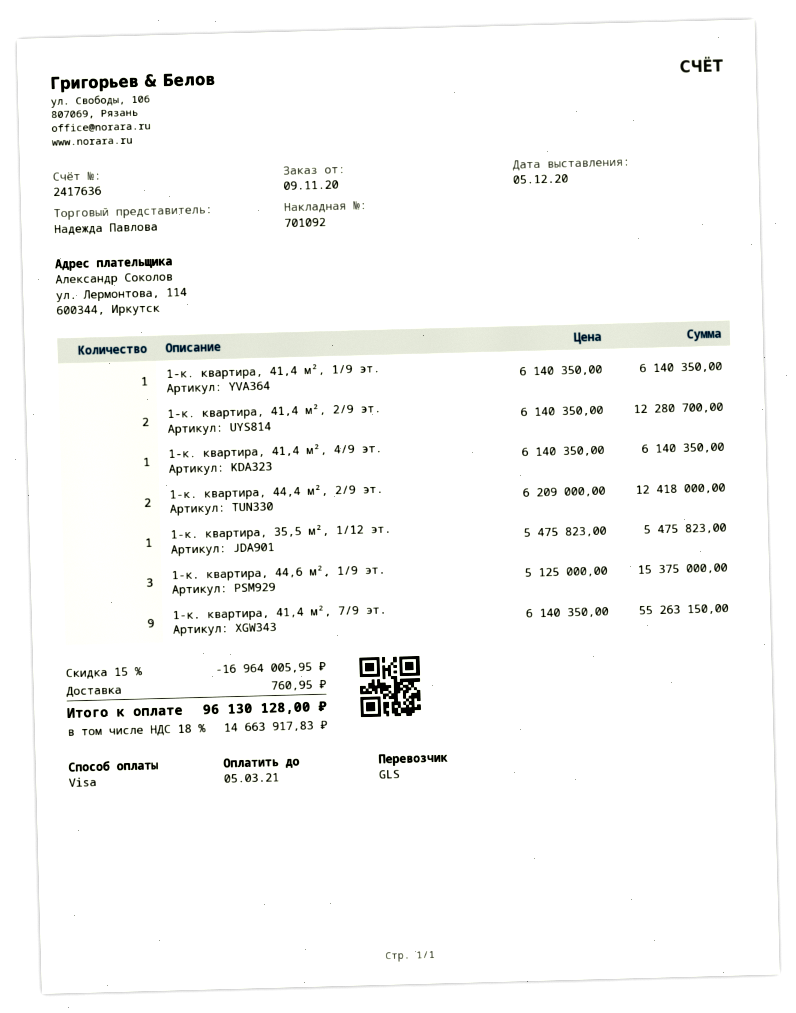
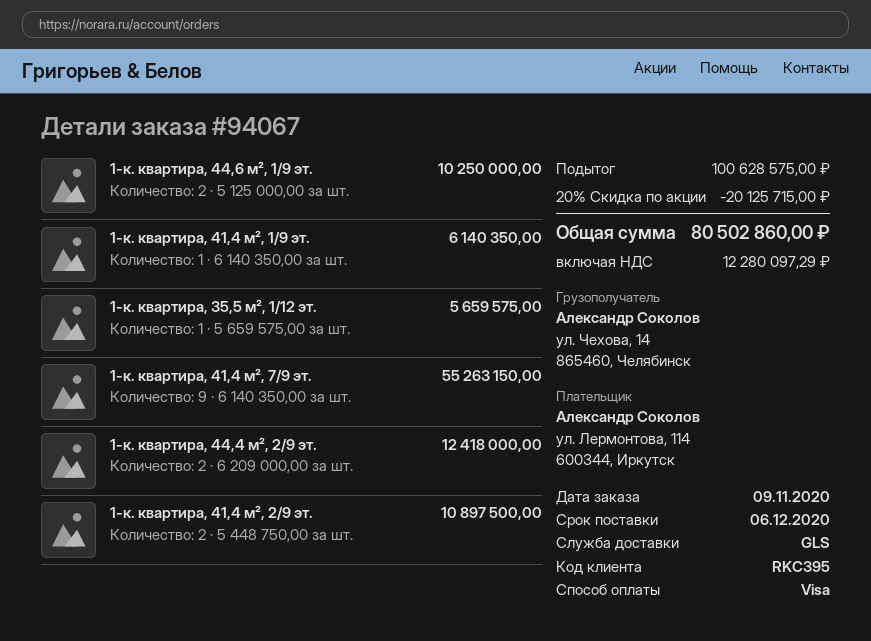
1-к. квартира, 41,4 м², 2/9 эт.: 2 x 6140350.00 = 12280700.00 -> 2 x 5448750.00 = 10897500.00
1-к. квартира, 41,4 м², 4/9 эт.: 1 x 6140350.00 = 6140350.00 -> none
1-к. квартира, 35,5 м², 1/12 эт.: 1 x 5475823.00 = 5475823.00 -> 1 x 5659575.00 = 5659575.00
1-к. квартира, 44,6 м², 1/9 эт.: 3 x 5125000.00 = 15375000.00 -> 2 x 5125000.00 = 10250000.00
discount: 15% = 16964005.95 -> 20% = 20125715.00
shipping: 760.95 -> none
tax: 14663917.83 -> 12280097.29
total: 96130128.00 -> 80502860.00

